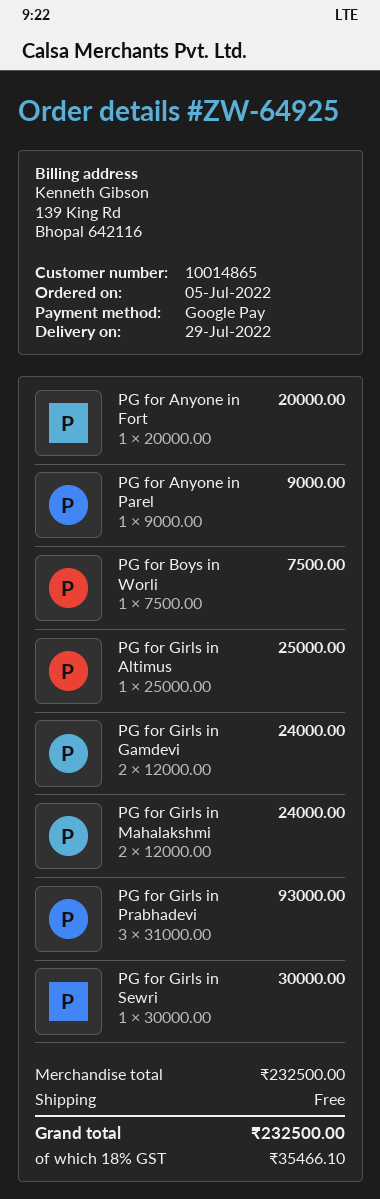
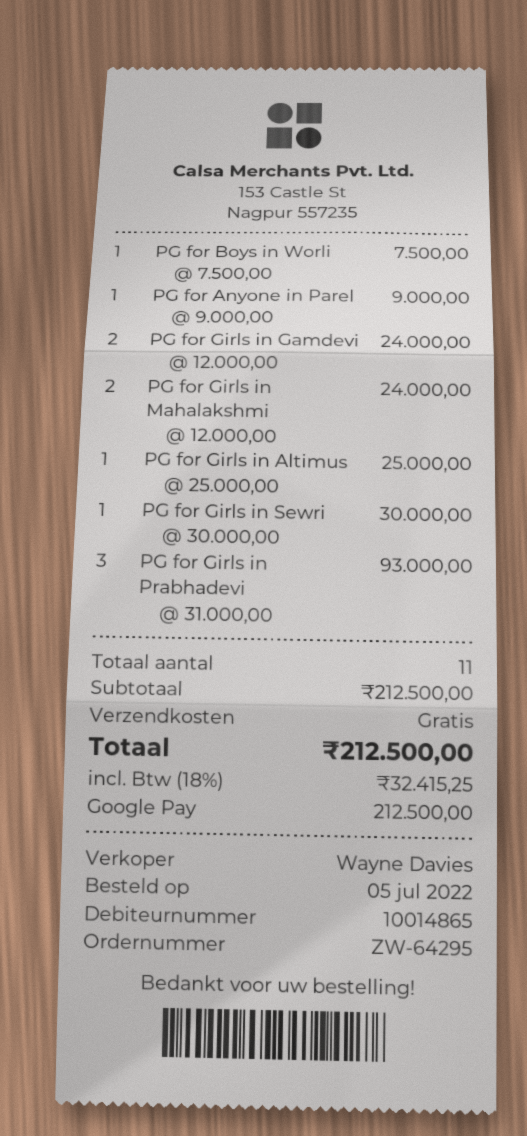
order number: ZW-64925 -> ZW-64295
PG for Anyone in Fort: 1 x 20000.00 = 20000.00 -> none
subtotal: 232500.00 -> 212500.00
tax: 18% = 35466.10 -> 18% = 32415.25
total: 232500.00 -> 212500.00

